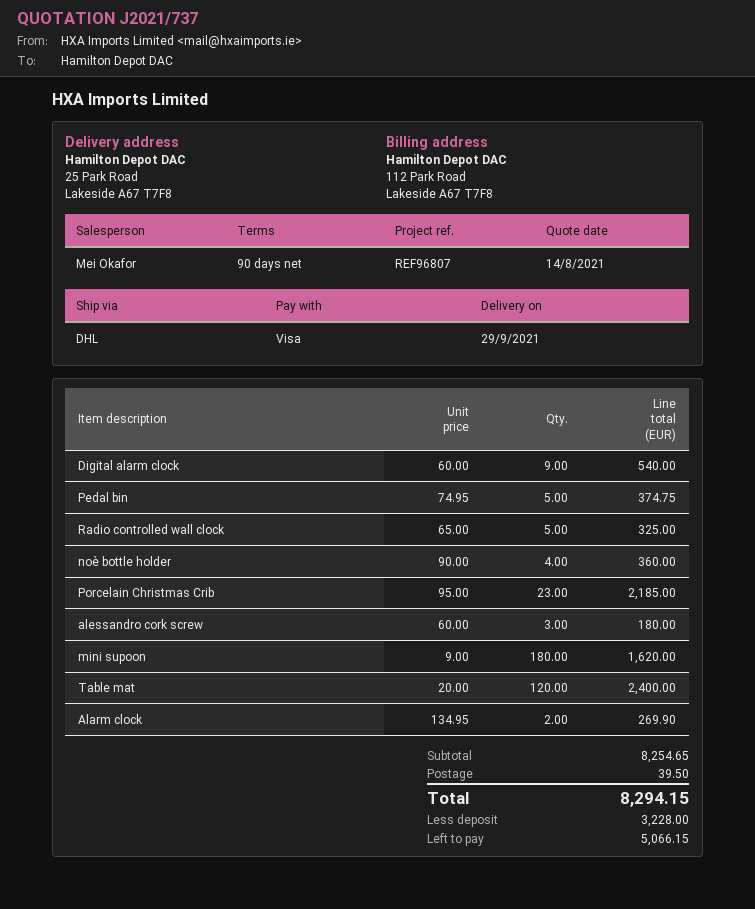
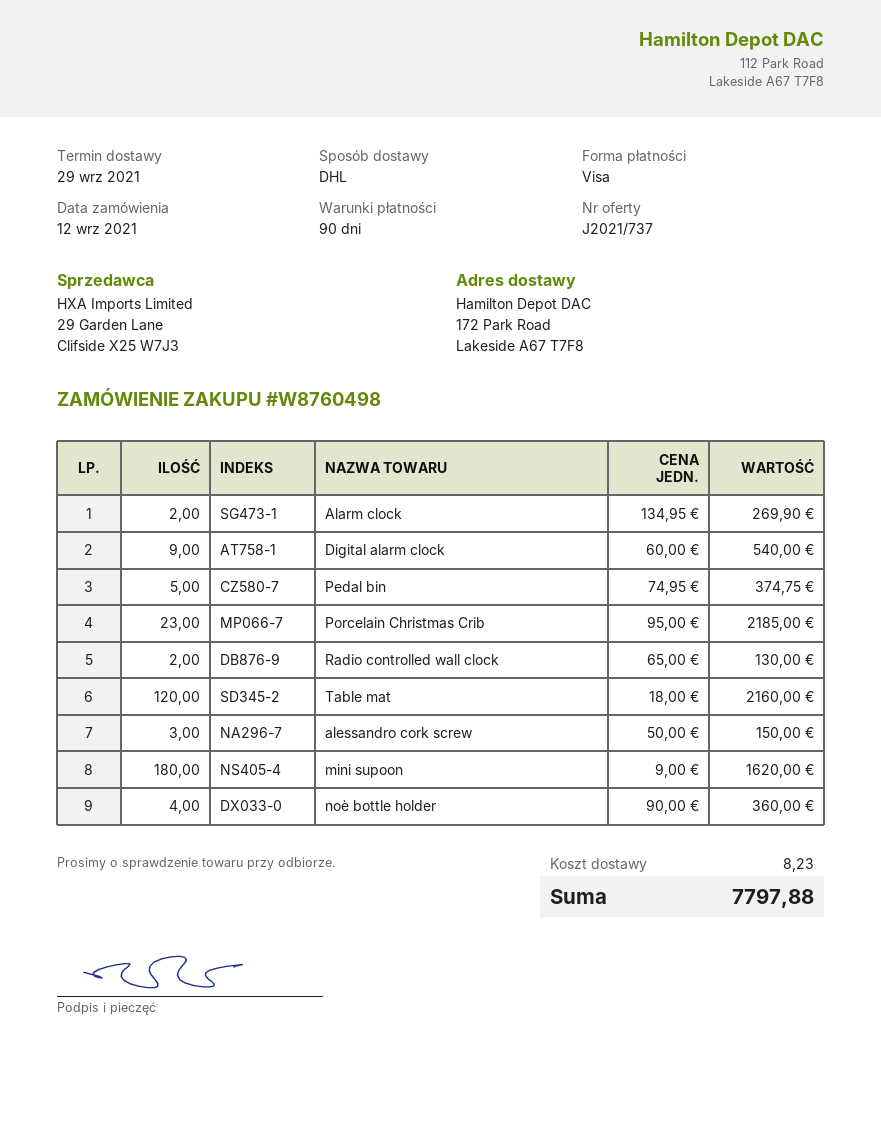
ship to: 25 Park Road, Lakeside A67 T7F8 -> 172 Park Road, Lakeside A67 T7F8
Radio controlled wall clock: 5 x 65.00 = 325.00 -> 2 x 65.00 = 130.00
alessandro cork screw: 3 x 60.00 = 180.00 -> 3 x 50.00 = 150.00
Table mat: 120 x 20.00 = 2400.00 -> 120 x 18.00 = 2160.00
shipping: 39.50 -> 8.23
total: 8294.15 -> 7797.88

